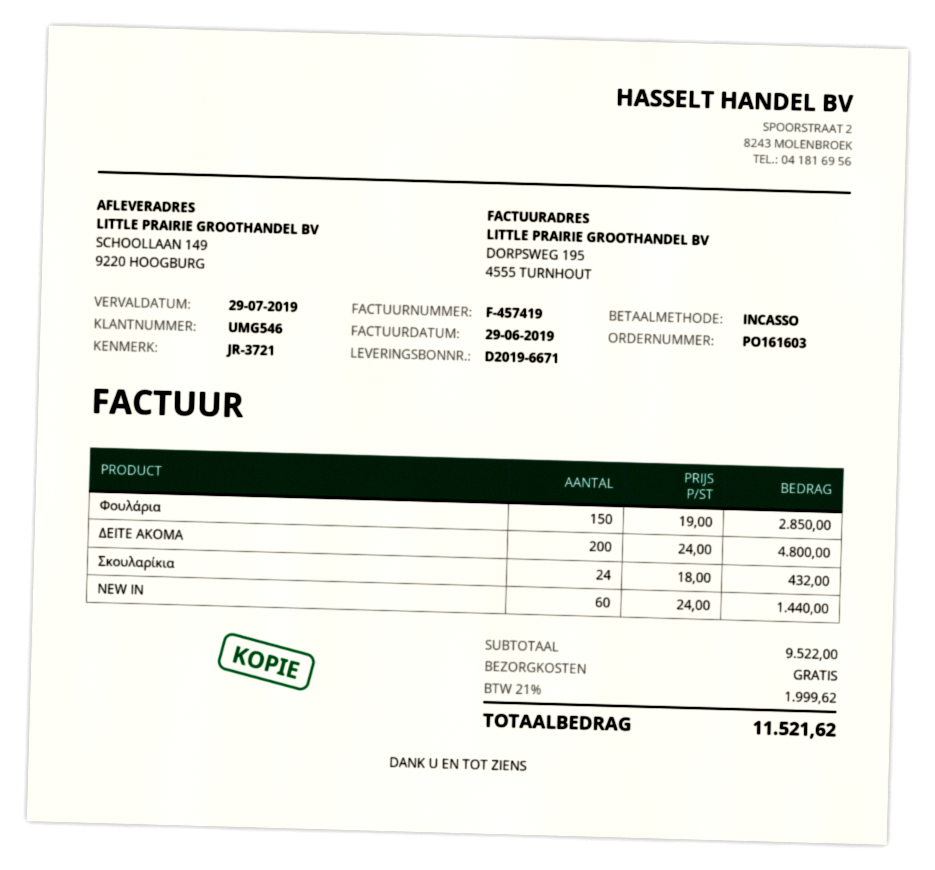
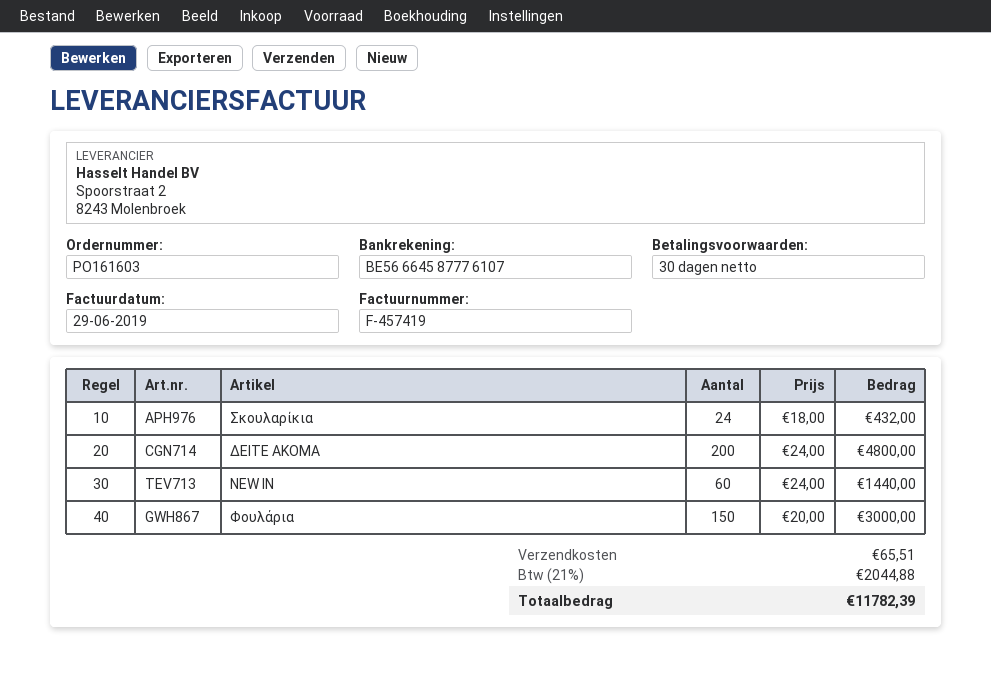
Φουλάρια: 150 x 19.00 = 2850.00 -> 150 x 20.00 = 3000.00
shipping: 0.00 -> 65.51
tax: 21% = 1999.62 -> 21% = 2044.88
total: 11521.62 -> 11782.39

